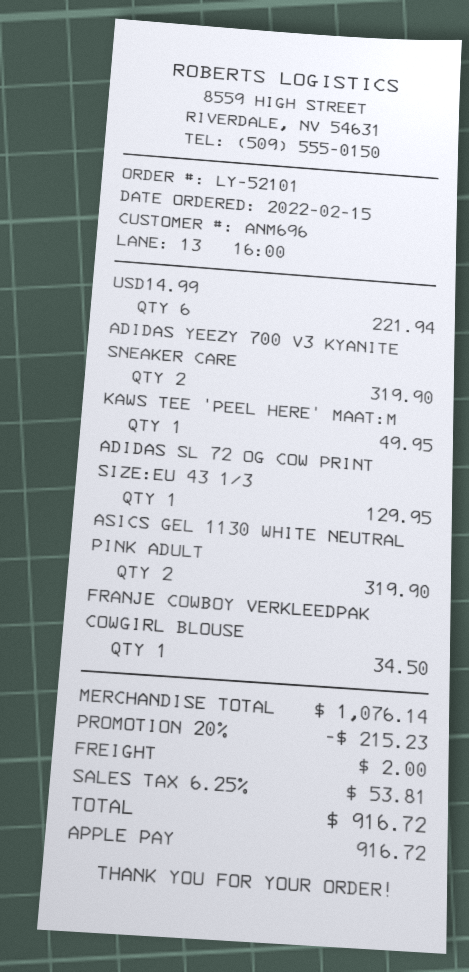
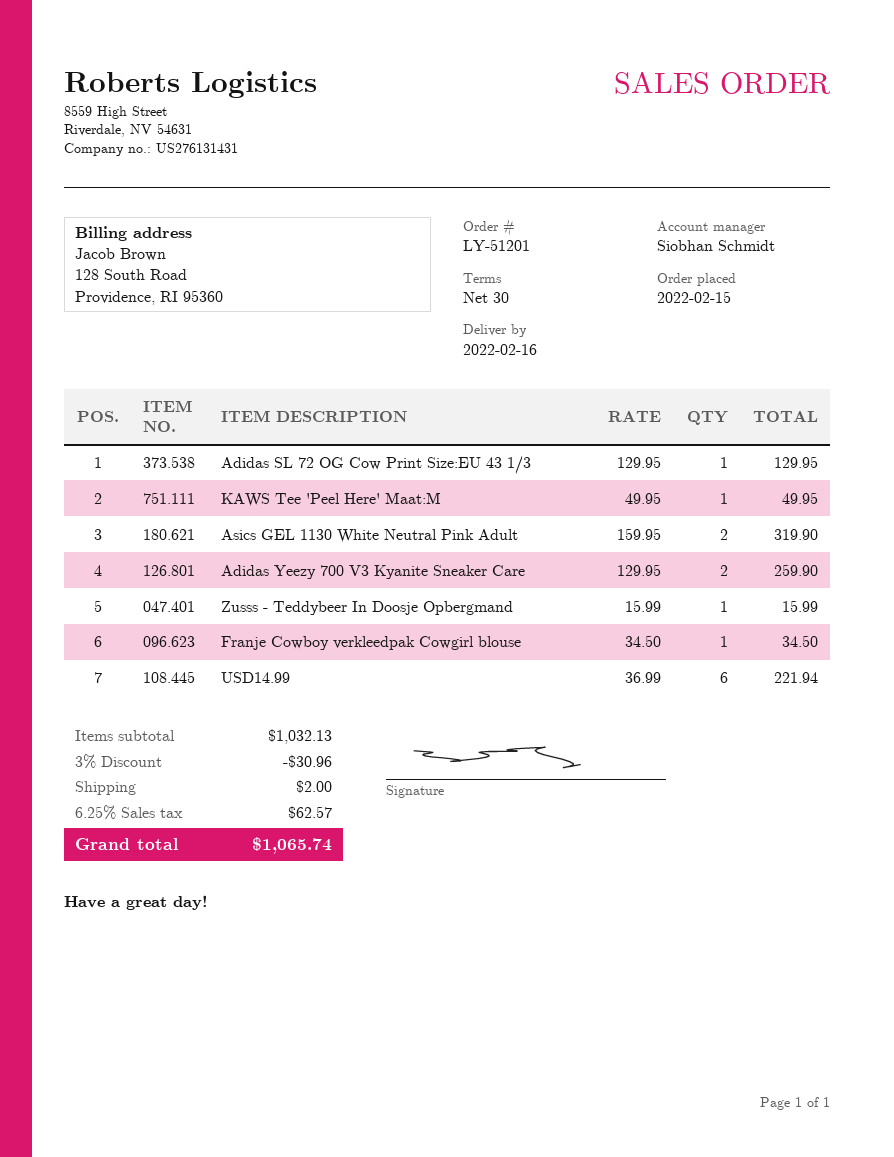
order number: LY-52101 -> LY-51201
ADIDAS YEEZY 700 V3 KYANITE SNEAKER CARE: 2 for 319.90 -> 2 for 259.90
Zusss - Teddybeer In Doosje Opbergmand: none -> 1 for 15.99
subtotal: 1076.14 -> 1032.13
discount: 20% = 215.23 -> 3% = 30.96
tax: 6.25% = 53.81 -> 6.25% = 62.57
total: 916.72 -> 1065.74

